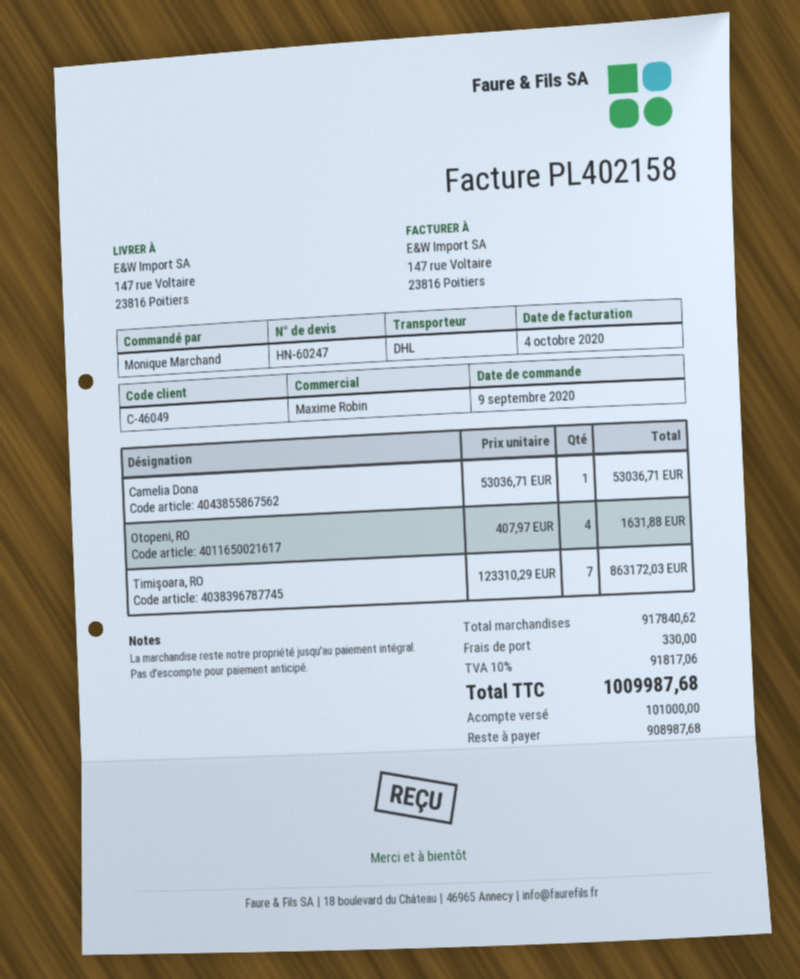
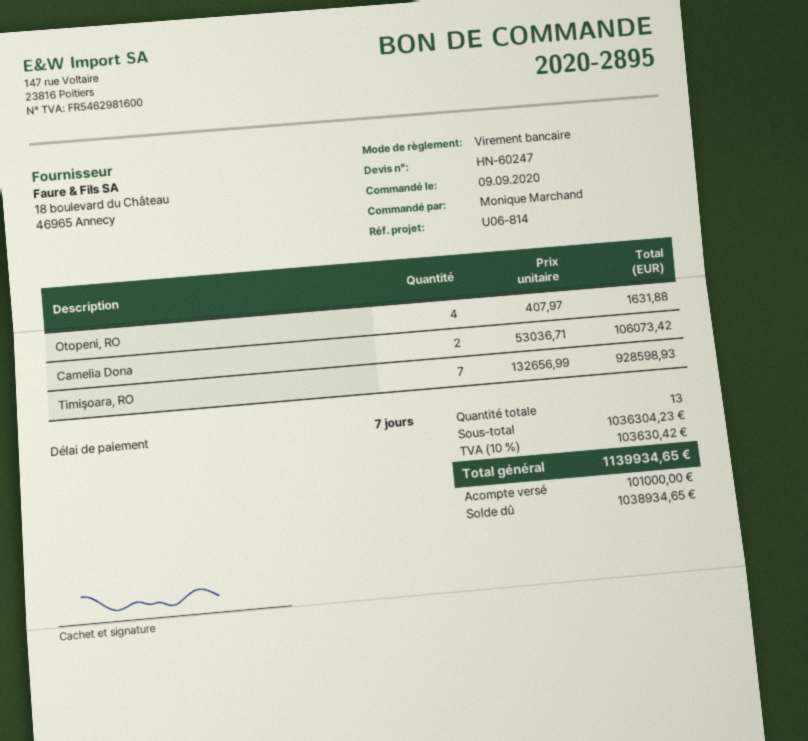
Camelia Dona: 1 x 53036.71 = 53036.71 -> 2 x 53036.71 = 106073.42
Timişoara, RO: 7 x 123310.29 = 863172.03 -> 7 x 132656.99 = 928598.93
subtotal: 917840.62 -> 1036304.23
shipping: 330.00 -> none
tax: 10% = 91817.06 -> 10% = 103630.42
total: 1009987.68 -> 1139934.65
balance: 908987.68 -> 1038934.65

